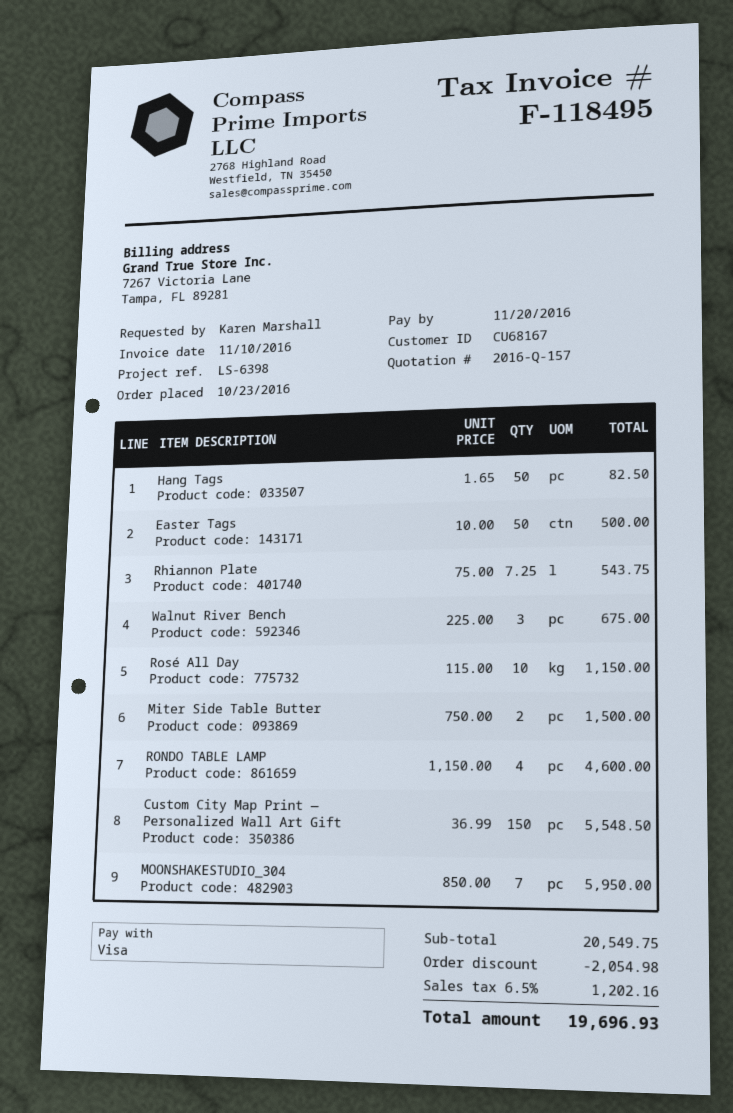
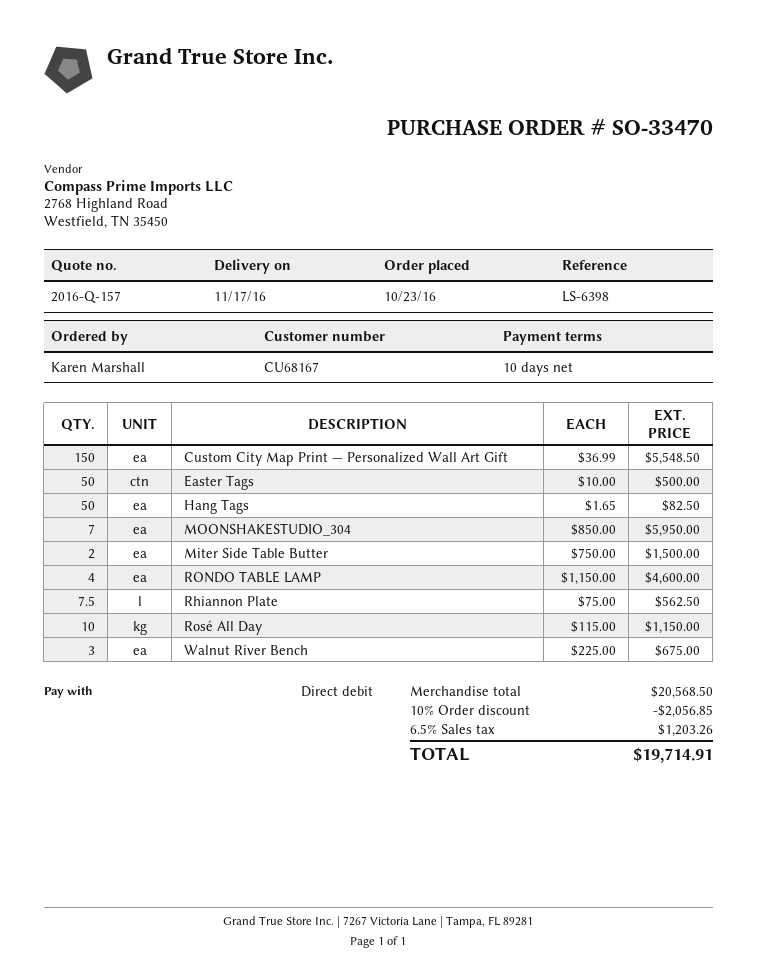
payment method: Visa -> direct debit
Rhiannon Plate: 7.25 x 75.00 = 543.75 -> 7.5 x 75.00 = 562.50
subtotal: 20549.75 -> 20568.50
discount: 2054.98 -> 2056.85
tax: 6.5% = 1202.16 -> 6.5% = 1203.26
total: 19696.93 -> 19714.91

